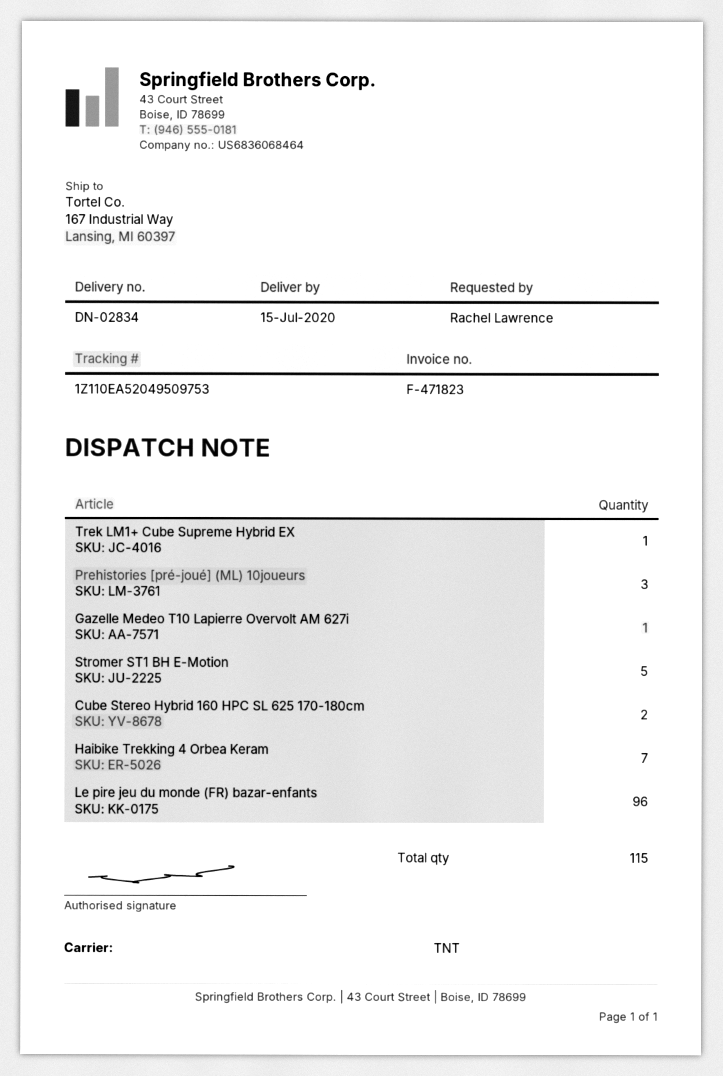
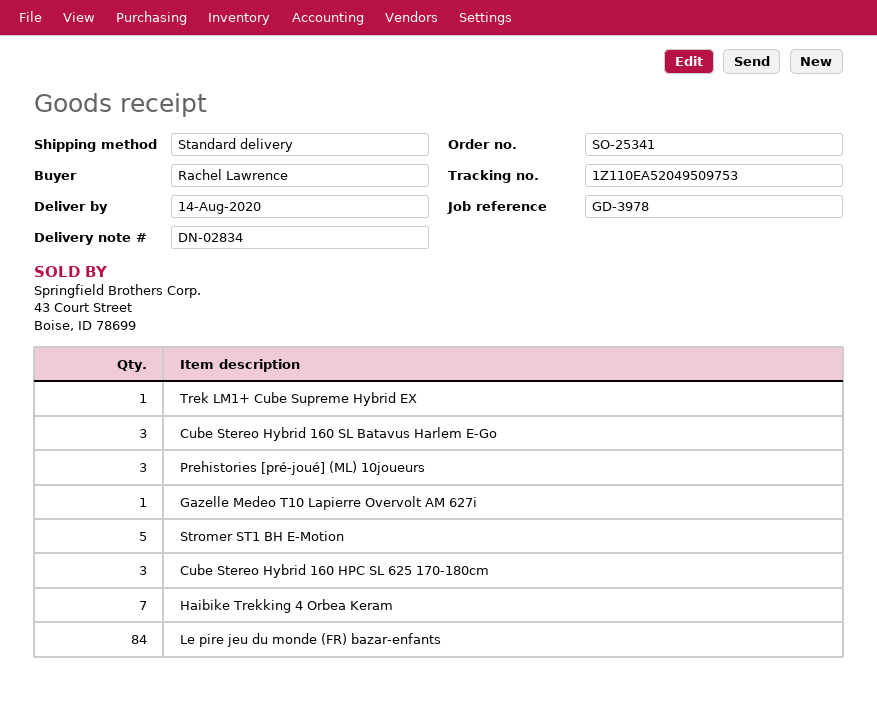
delivery date: 2020-07-15 -> 2020-08-14
shipping method: TNT -> standard
Cube Stereo Hybrid 160 HPC SL 625 170-180cm: 2 -> 3
Le pire jeu du monde (FR) bazar-enfants: 96 -> 84
Cube Stereo Hybrid 160 SL Batavus Harlem E-Go: none -> 3

